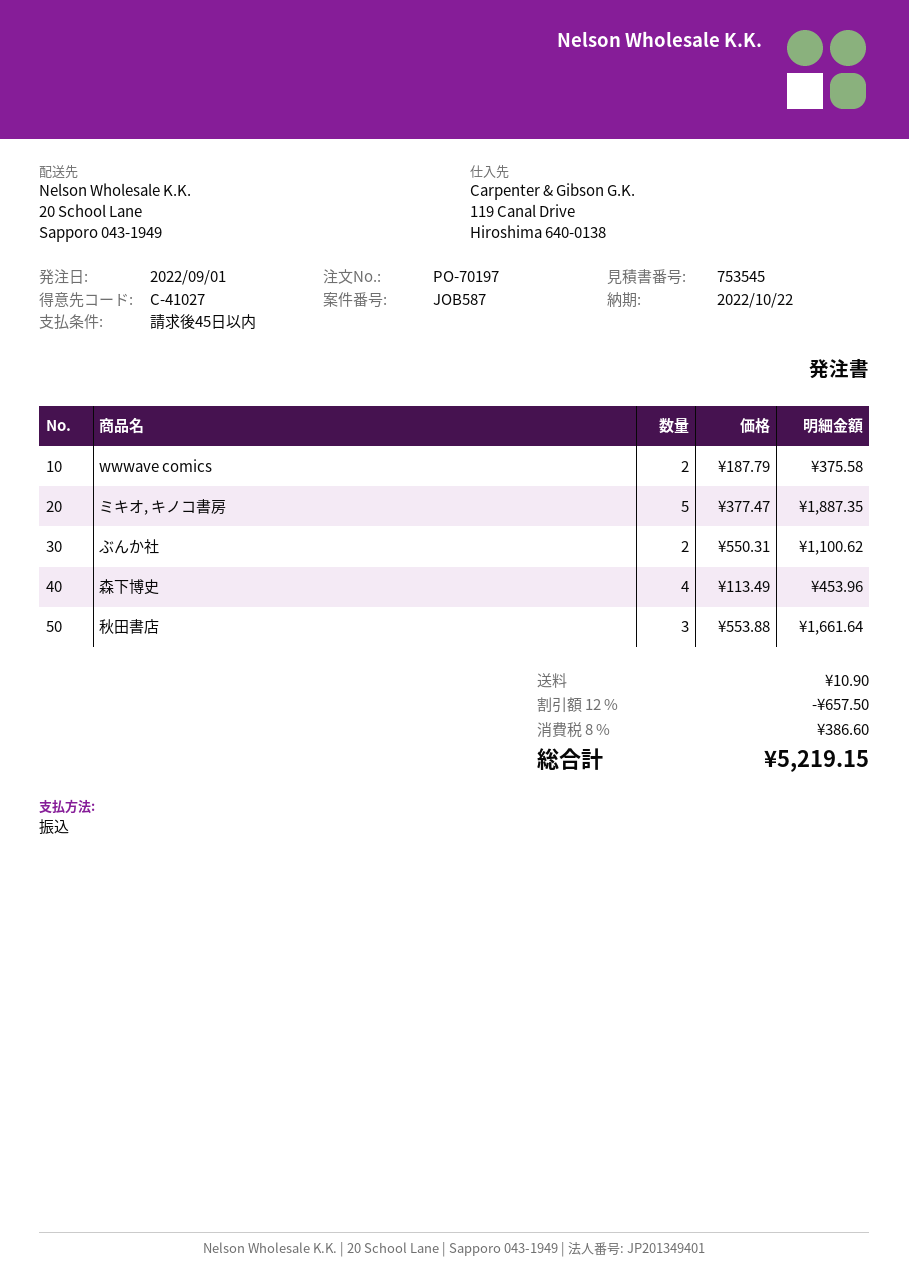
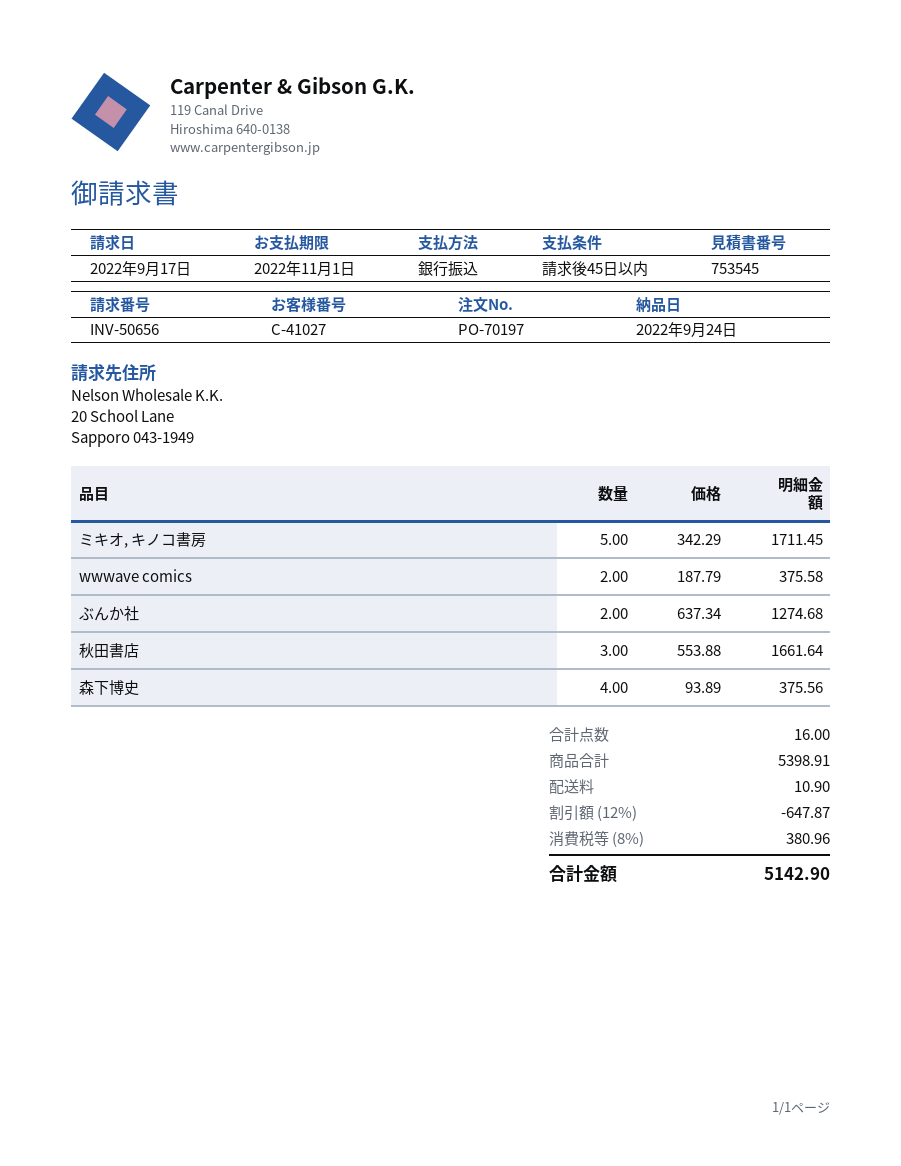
delivery date: 2022-10-22 -> 2022-09-24
ミキオ, キノコ書房: 5 x 377.47 = 1887.35 -> 5 x 342.29 = 1711.45
ぶんか社: 2 x 550.31 = 1100.62 -> 2 x 637.34 = 1274.68
森下博史: 4 x 113.49 = 453.96 -> 4 x 93.89 = 375.56
discount: 12% = 657.50 -> 12% = 647.87
tax: 8% = 386.60 -> 8% = 380.96
total: 5219.15 -> 5142.90

